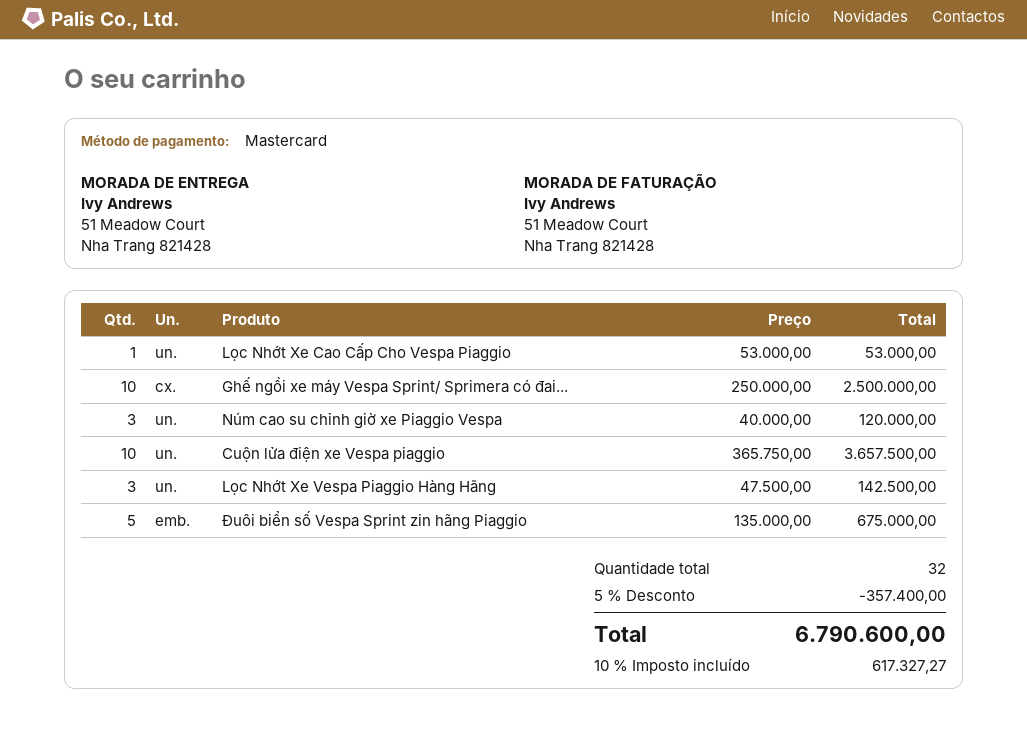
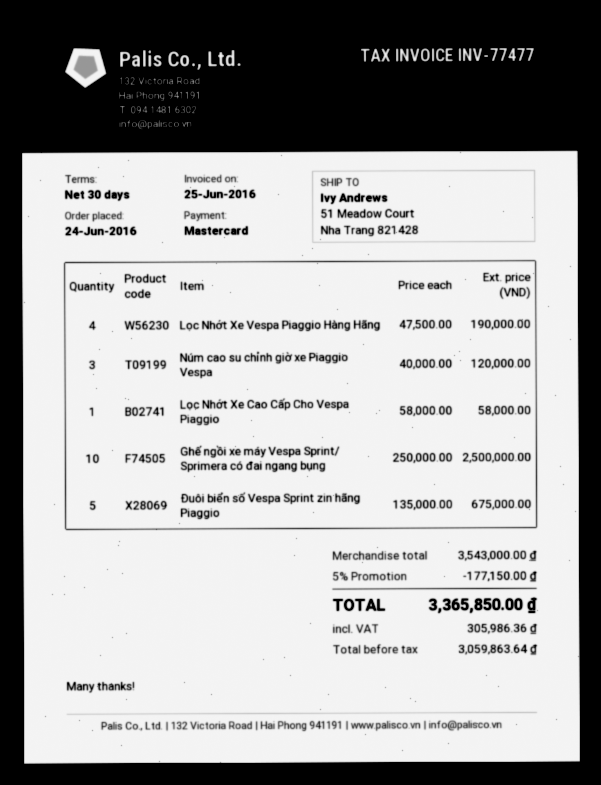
Lọc Nhớt Xe Cao Cấp Cho Vespa Piaggio: 1 x 53000.00 = 53000.00 -> 1 x 58000.00 = 58000.00
Cuộn lửa điện xe Vespa piaggio: 10 x 365750.00 = 3657500.00 -> none
Lọc Nhớt Xe Vespa Piaggio Hàng Hãng: 3 x 47500.00 = 142500.00 -> 4 x 47500.00 = 190000.00
discount: 5% = 357400.00 -> 5% = 177150.00
tax: 617327.27 -> 305986.36
total: 6790600.00 -> 3365850.00

